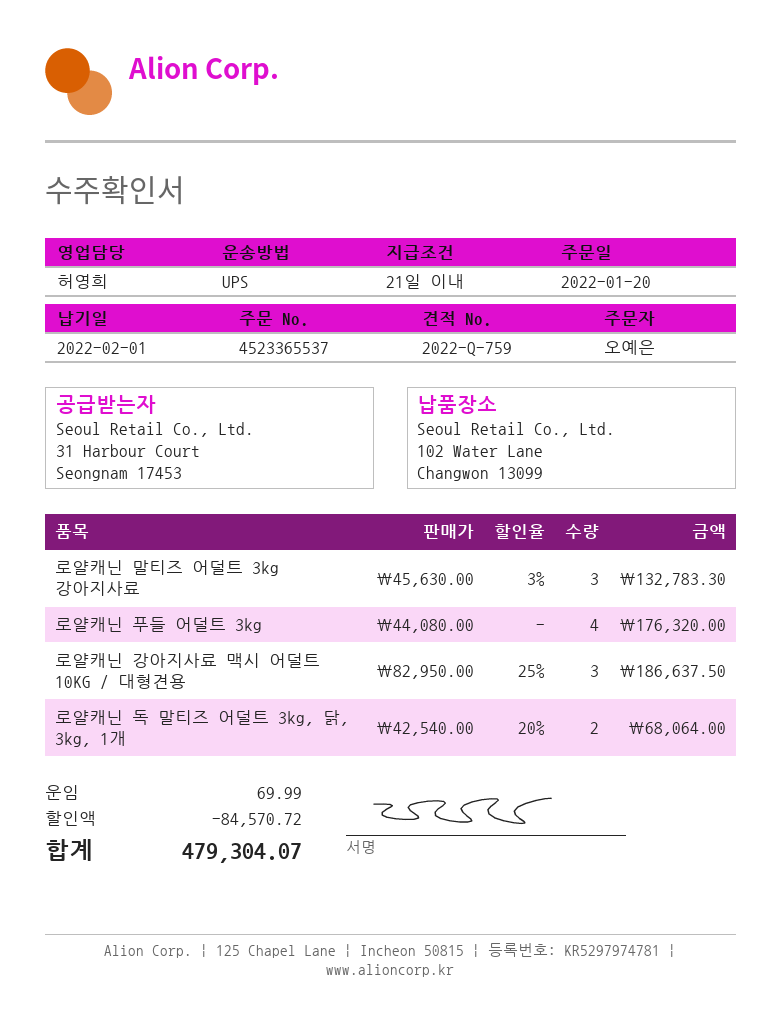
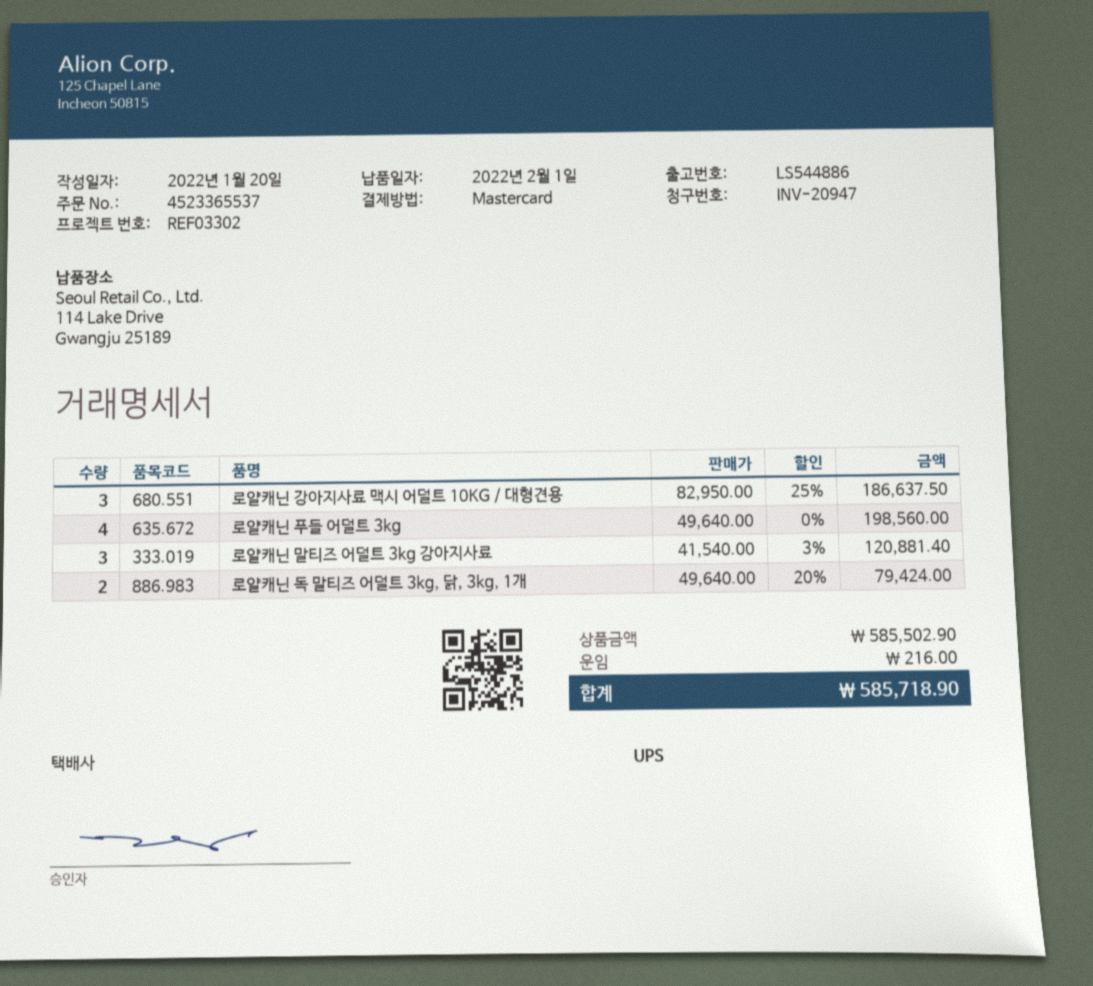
ship to: 102 Water Lane, Changwon 13099 -> 114 Lake Drive, Gwangju 25189
로얄캐닌 말티즈 어덜트 3kg 강아지사료: 3 x 45630.00 - 3% = 132783.30 -> 3 x 41540.00 - 3% = 120881.40
로얄캐닌 푸들 어덜트 3kg: 4 x 44080.00 = 176320.00 -> 4 x 49640.00 = 198560.00
로얄캐닌 독 말티즈 어덜트 3kg, 닭, 3kg, 1개: 2 x 42540.00 - 20% = 68064.00 -> 2 x 49640.00 - 20% = 79424.00
discount: 84570.72 -> none
shipping: 69.99 -> 216.00
total: 479304.07 -> 585718.90

